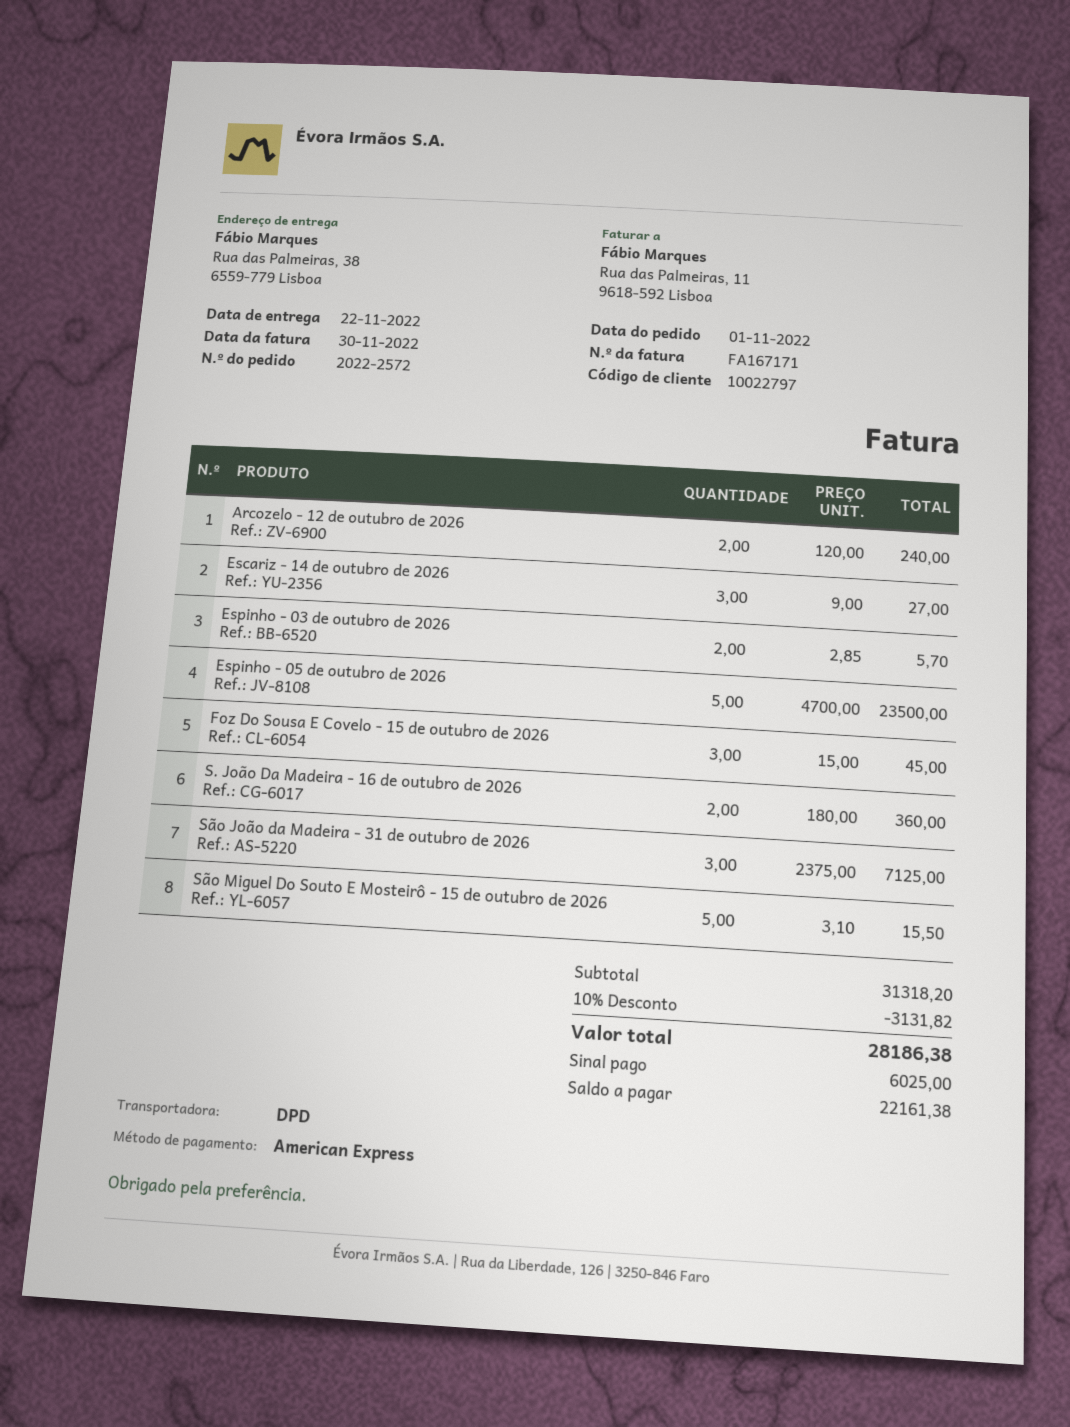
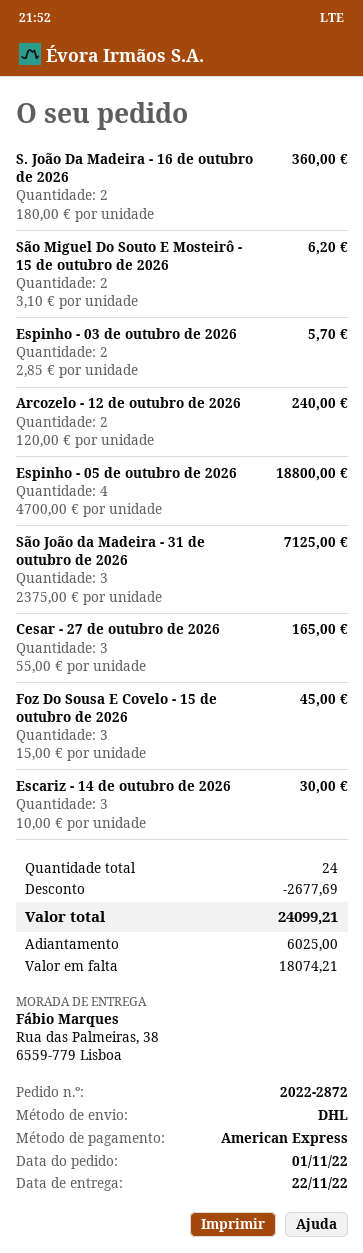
order number: 2022-2572 -> 2022-2872
shipping method: DPD -> DHL
Escariz - 14 de outubro de 2026: 3 x 9.00 = 27.00 -> 3 x 10.00 = 30.00
Espinho - 05 de outubro de 2026: 5 x 4700.00 = 23500.00 -> 4 x 4700.00 = 18800.00
São Miguel Do Souto E Mosteirô - 15 de outubro de 2026: 5 x 3.10 = 15.50 -> 2 x 3.10 = 6.20
Cesar - 27 de outubro de 2026: none -> 3 x 55.00 = 165.00
discount: 3131.82 -> 2677.69
total: 28186.38 -> 24099.21
balance: 22161.38 -> 18074.21

